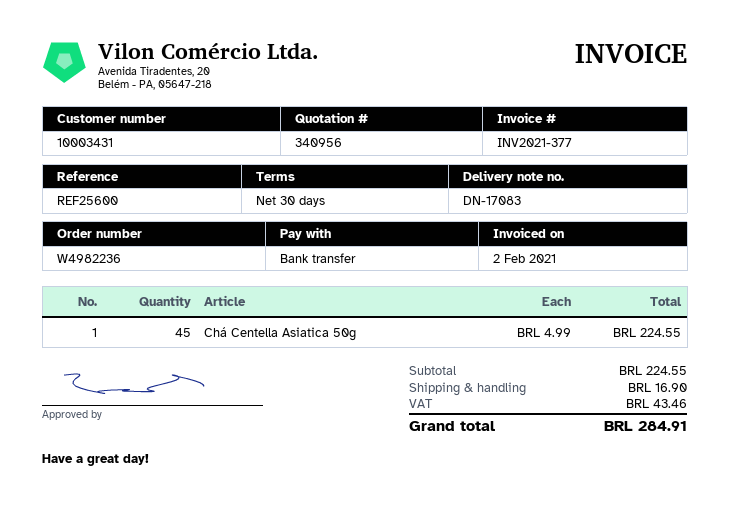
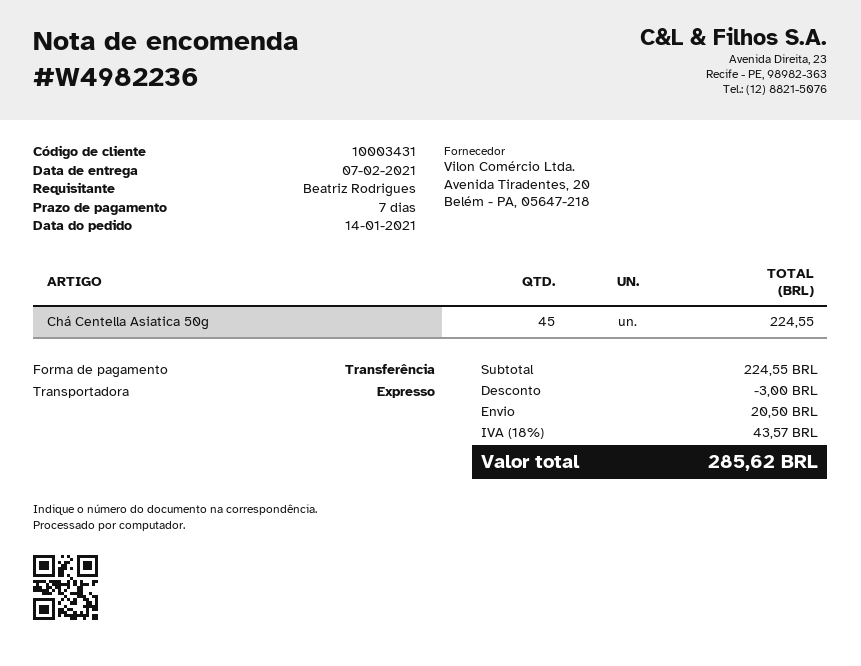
payment terms: 30 days -> 7 days
discount: none -> 3.00
shipping: 16.90 -> 20.50
tax: 43.46 -> 43.57
total: 284.91 -> 285.62

